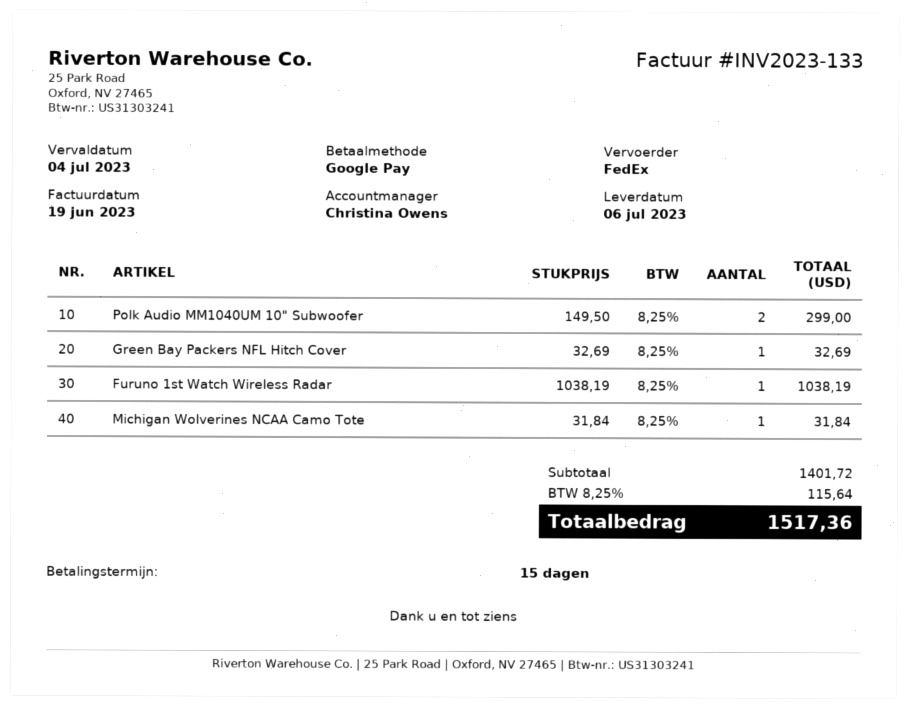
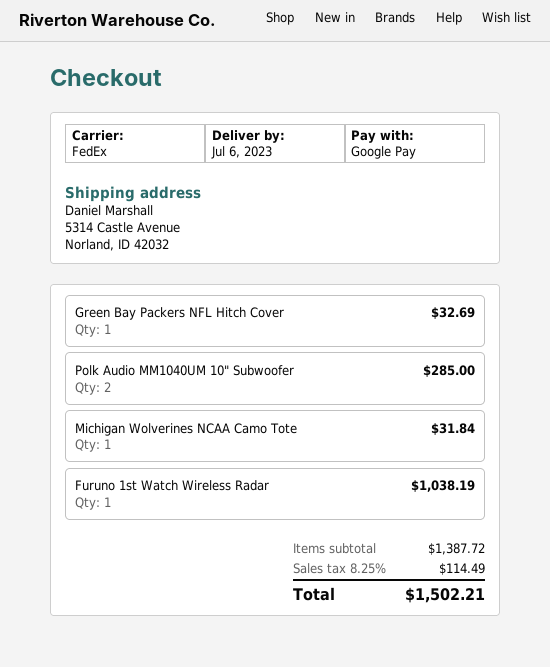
Polk Audio MM1040UM 10" Subwoofer: 2 for 299.00 -> 2 for 285.00
subtotal: 1401.72 -> 1387.72
tax: 8.25% = 115.64 -> 8.25% = 114.49
total: 1517.36 -> 1502.21

